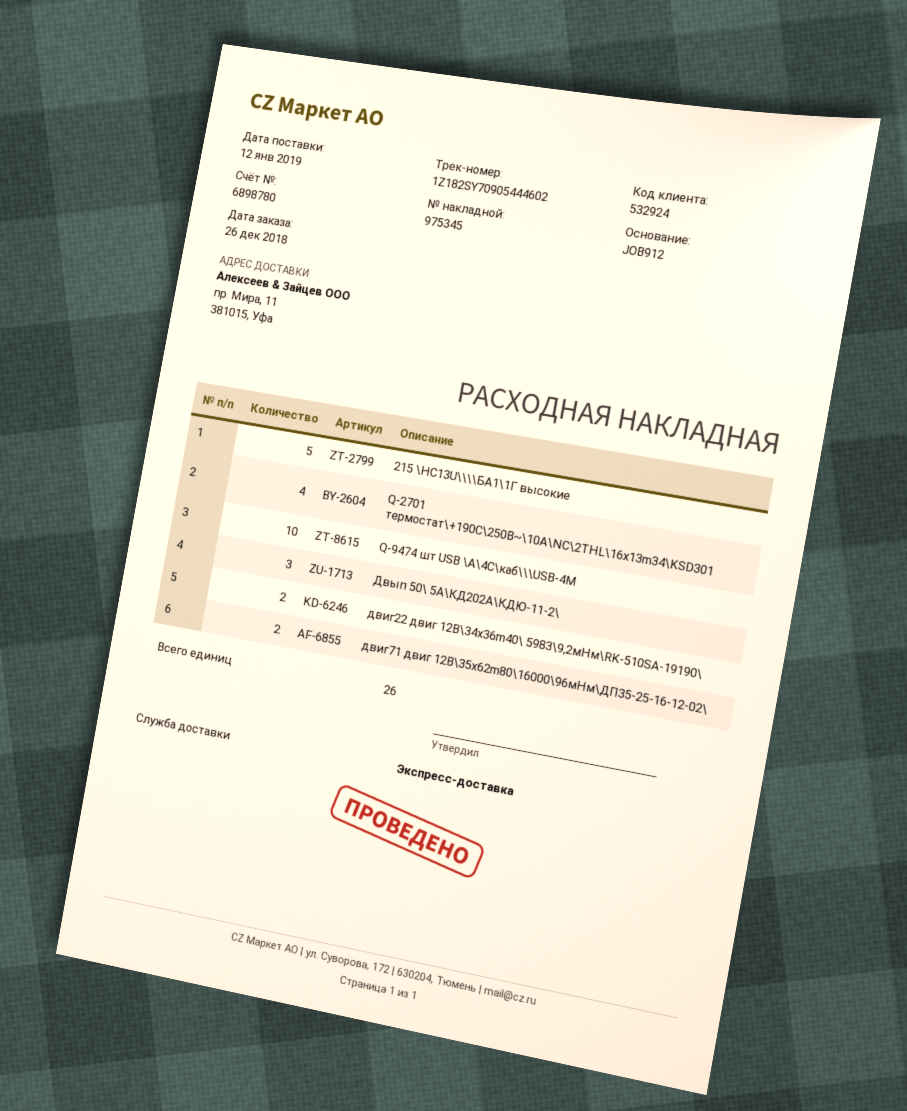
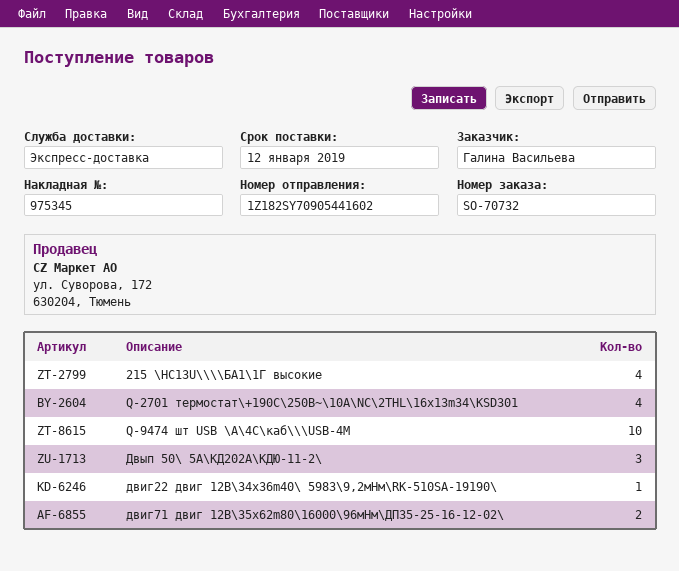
tracking number: 1Z182SY70905444602 -> 1Z182SY70905441602
215 \HC13U\\\\БА1\1Г высокие: 5 -> 4
двиг22 двиг 12В\34x36m40\ 5983\9,2мНм\RK-510SA-19190\: 2 -> 1

